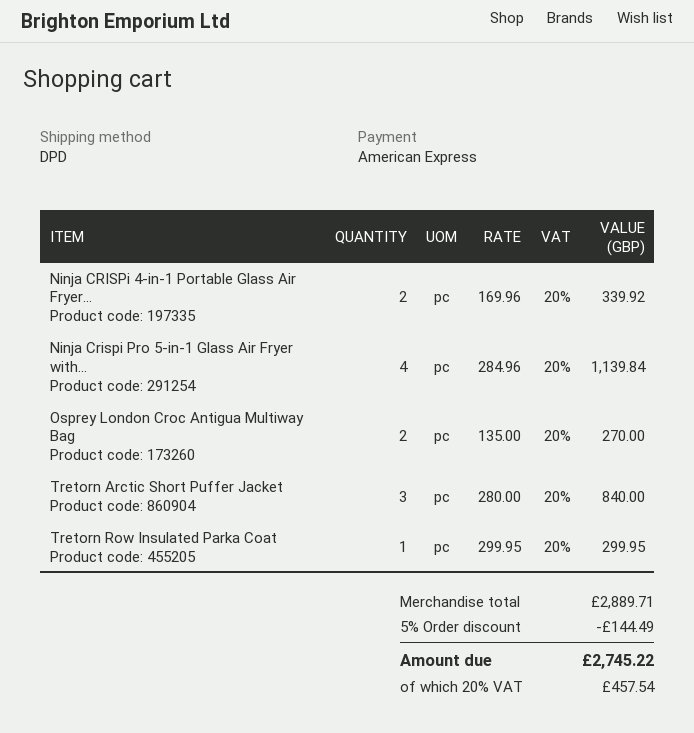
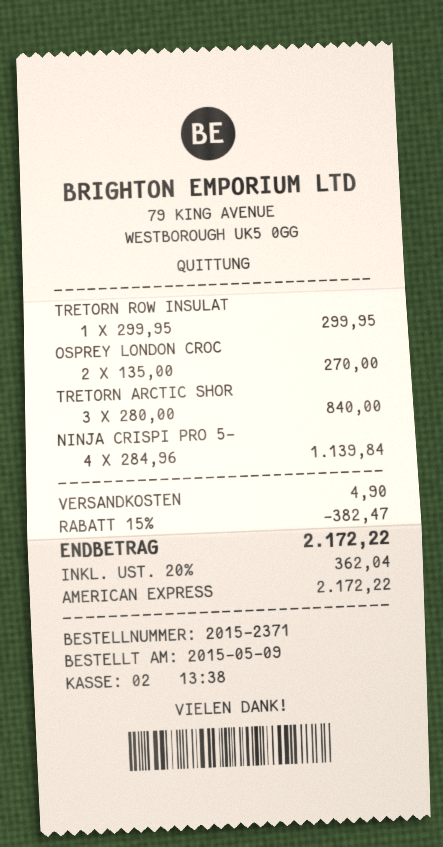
Ninja CRISPi 4-in-1 Portable Glass Air Fryer...: 2 x 169.96 = 339.92 -> none
discount: 5% = 144.49 -> 15% = 382.47
shipping: none -> 4.90
tax: 20% = 457.54 -> 20% = 362.04
total: 2745.22 -> 2172.22

